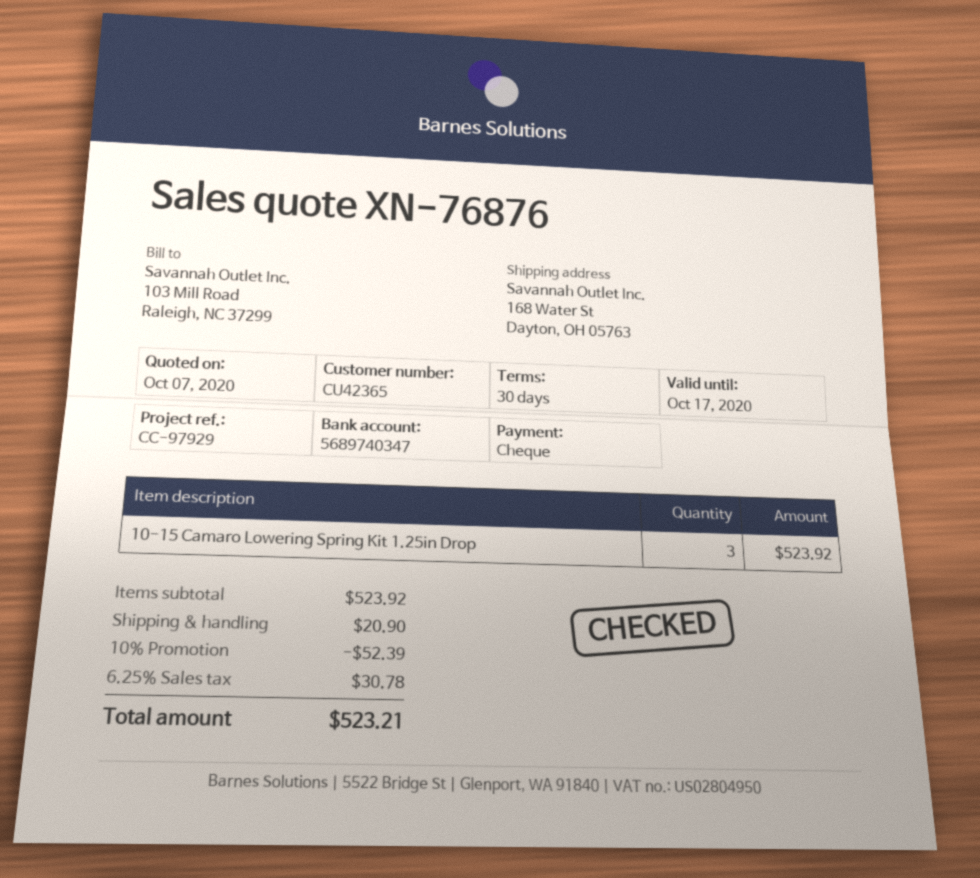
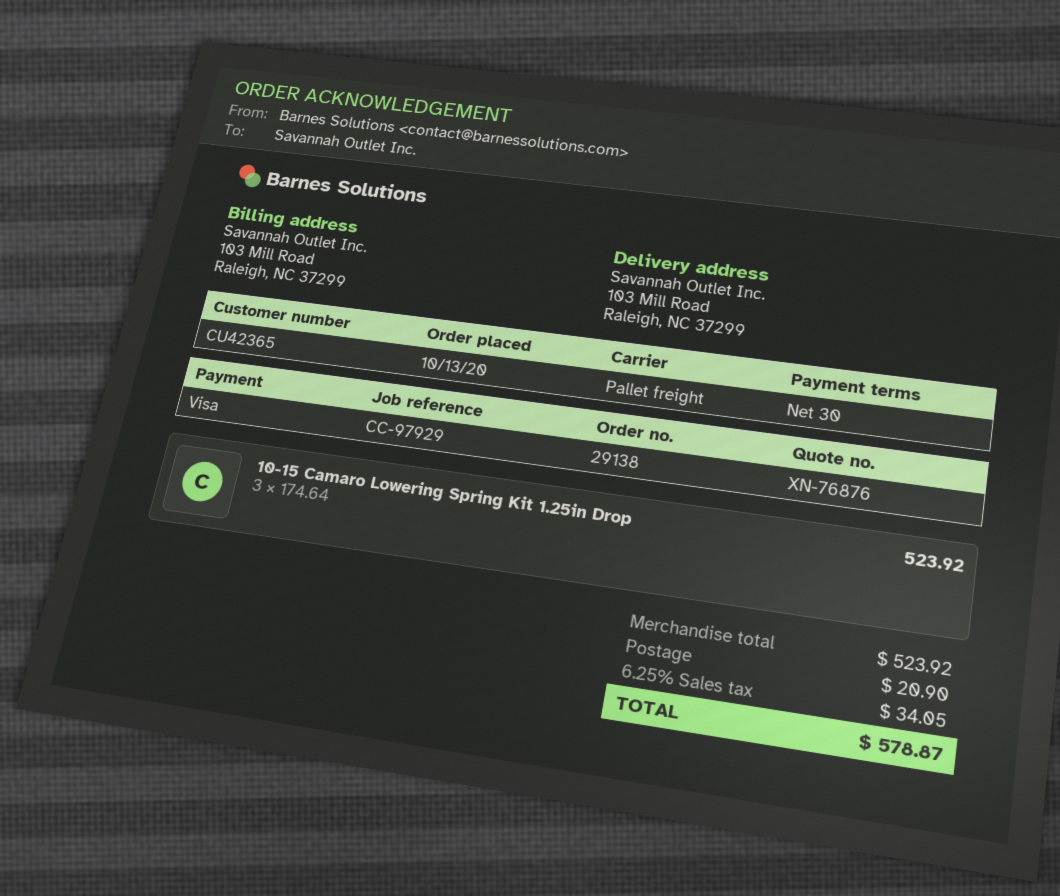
payment method: cheque -> Visa
ship to: 168 Water St, Dayton, OH 05763 -> 103 Mill Road, Raleigh, NC 37299
discount: 10% = 52.39 -> none
tax: 6.25% = 30.78 -> 6.25% = 34.05
total: 523.21 -> 578.87

